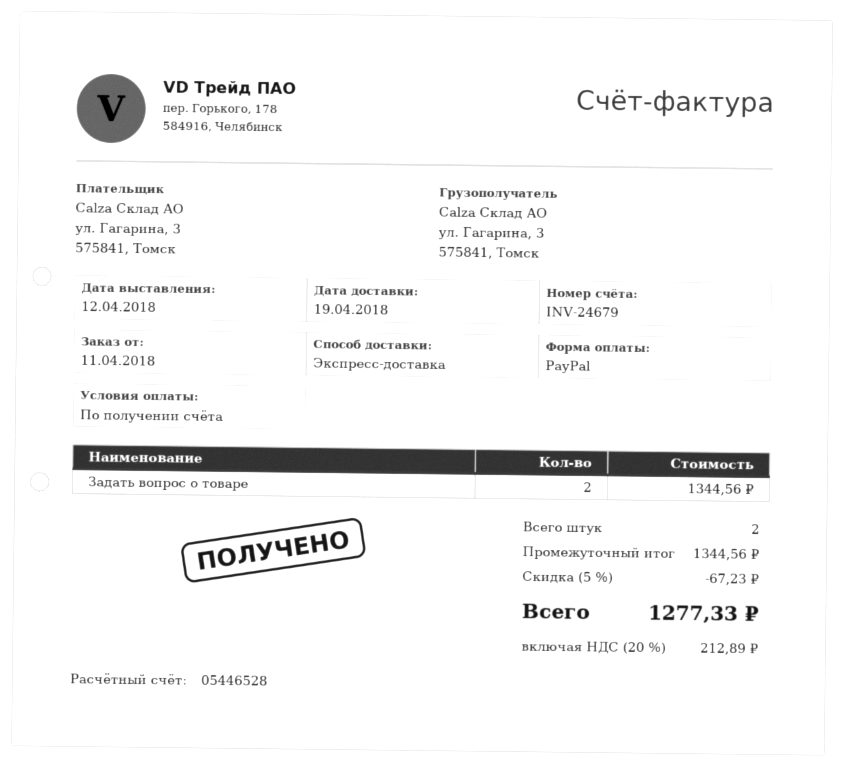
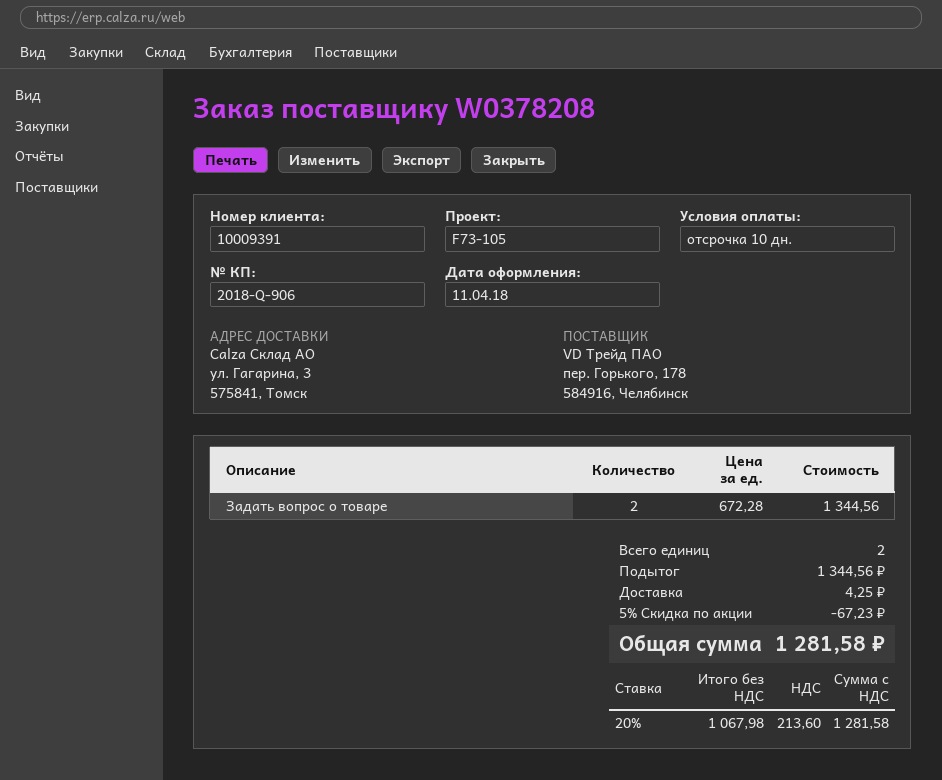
payment terms: on receipt -> 10 days
shipping: none -> 4.25
tax: 20% = 212.89 -> 20% = 213.60
total: 1277.33 -> 1281.58

